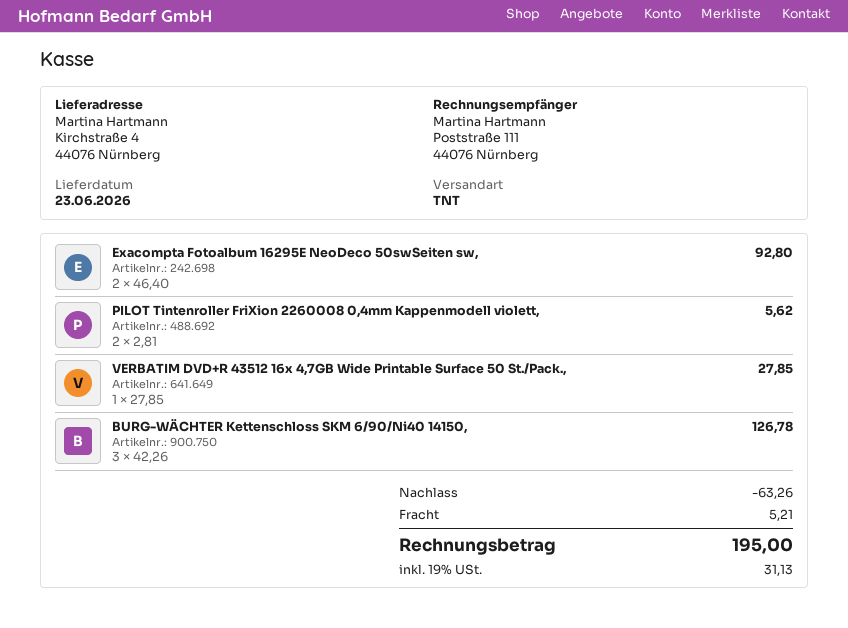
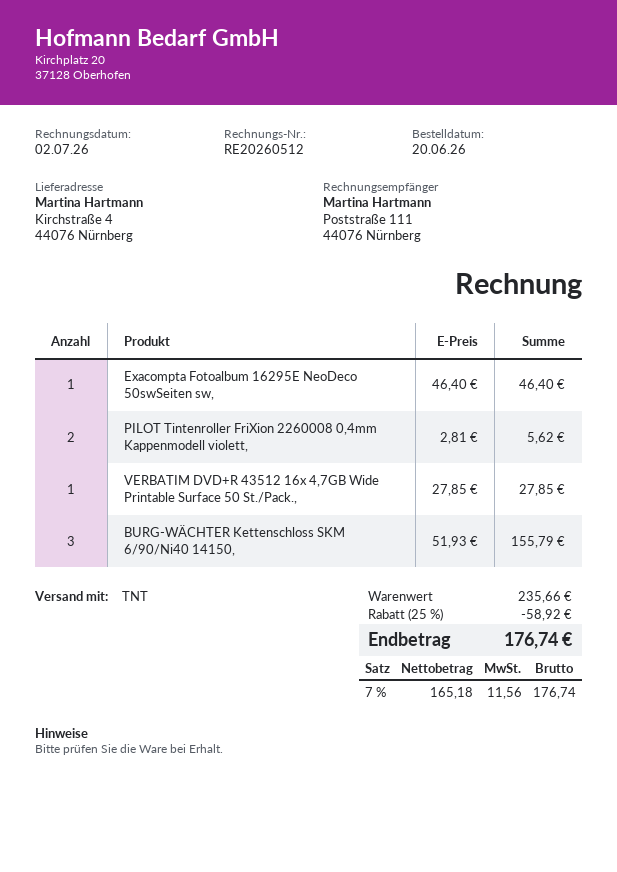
Exacompta Fotoalbum 16295E NeoDeco 50swSeiten sw,: 2 x 46.40 = 92.80 -> 1 x 46.40 = 46.40
BURG-WÄCHTER Kettenschloss SKM 6/90/Ni40 14150,: 3 x 42.26 = 126.78 -> 3 x 51.93 = 155.79
discount: 63.26 -> 58.92
shipping: 5.21 -> none
tax: 19% = 31.13 -> 7% = 11.56
total: 195.00 -> 176.74

